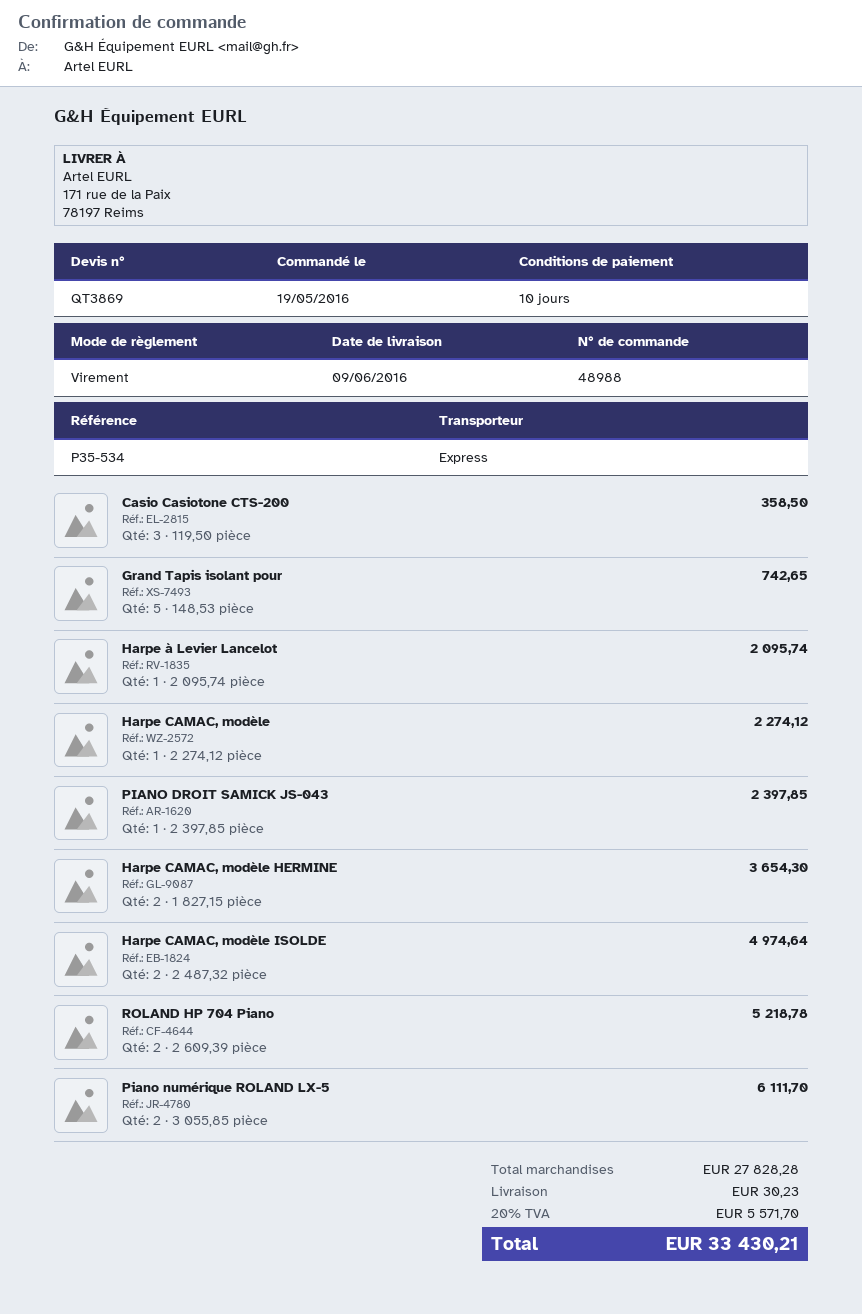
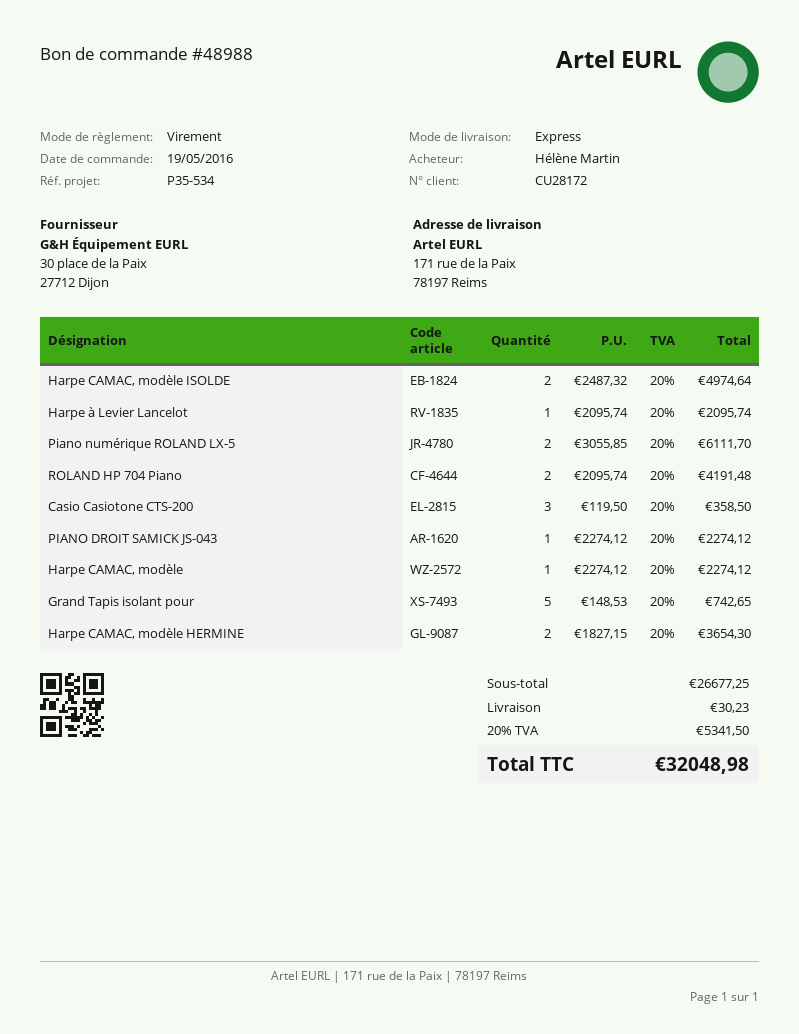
PIANO DROIT SAMICK JS-043: 1 x 2397.85 = 2397.85 -> 1 x 2274.12 = 2274.12
ROLAND HP 704 Piano: 2 x 2609.39 = 5218.78 -> 2 x 2095.74 = 4191.48
subtotal: 27828.28 -> 26677.25
tax: 20% = 5571.70 -> 20% = 5341.50
total: 33430.21 -> 32048.98

